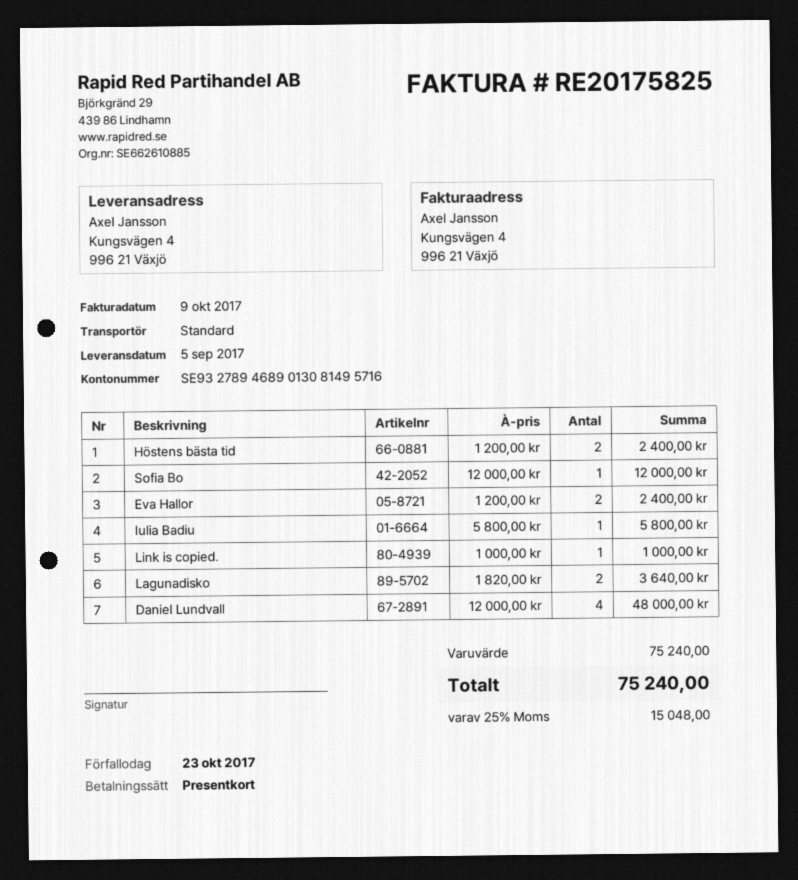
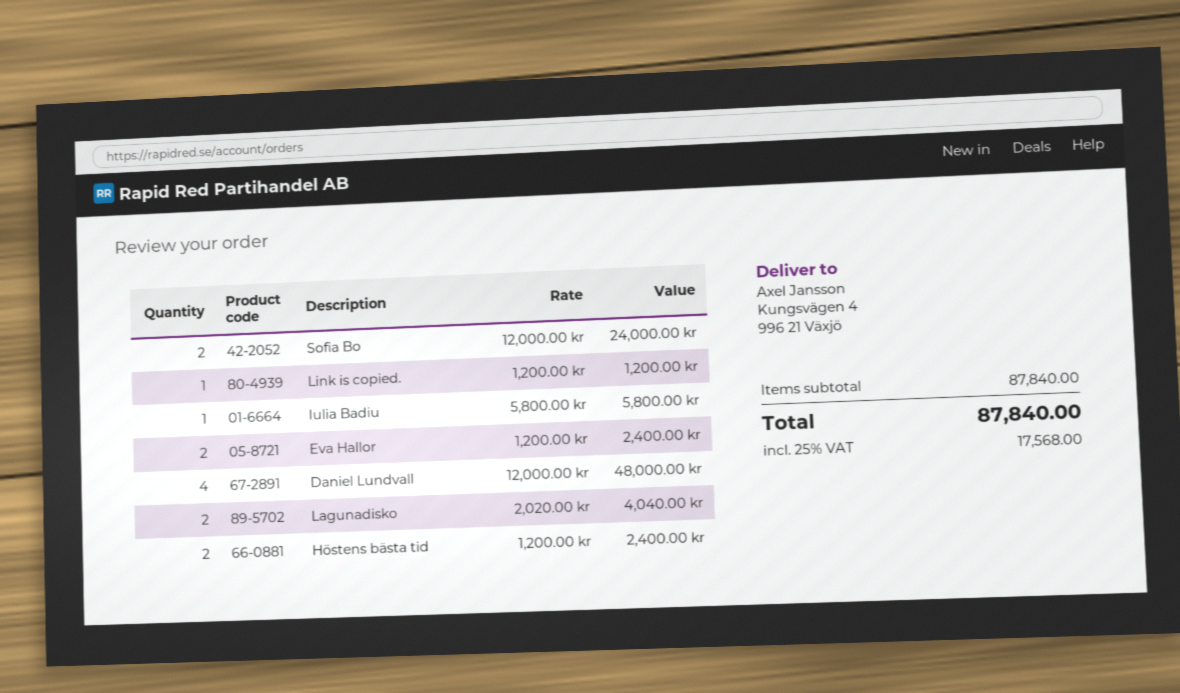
Sofia Bo: 1 x 12000.00 = 12000.00 -> 2 x 12000.00 = 24000.00
Link is copied.: 1 x 1000.00 = 1000.00 -> 1 x 1200.00 = 1200.00
Lagunadisko: 2 x 1820.00 = 3640.00 -> 2 x 2020.00 = 4040.00
subtotal: 75240.00 -> 87840.00
tax: 25% = 15048.00 -> 25% = 17568.00
total: 75240.00 -> 87840.00

